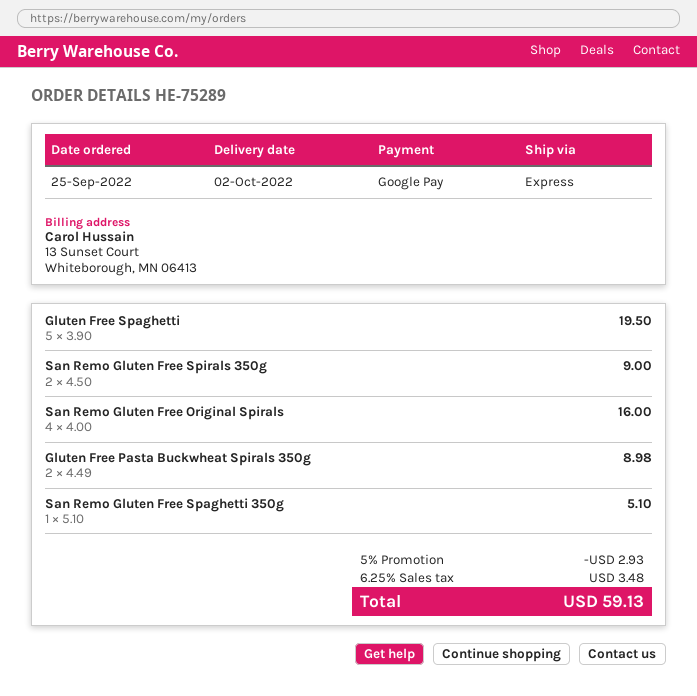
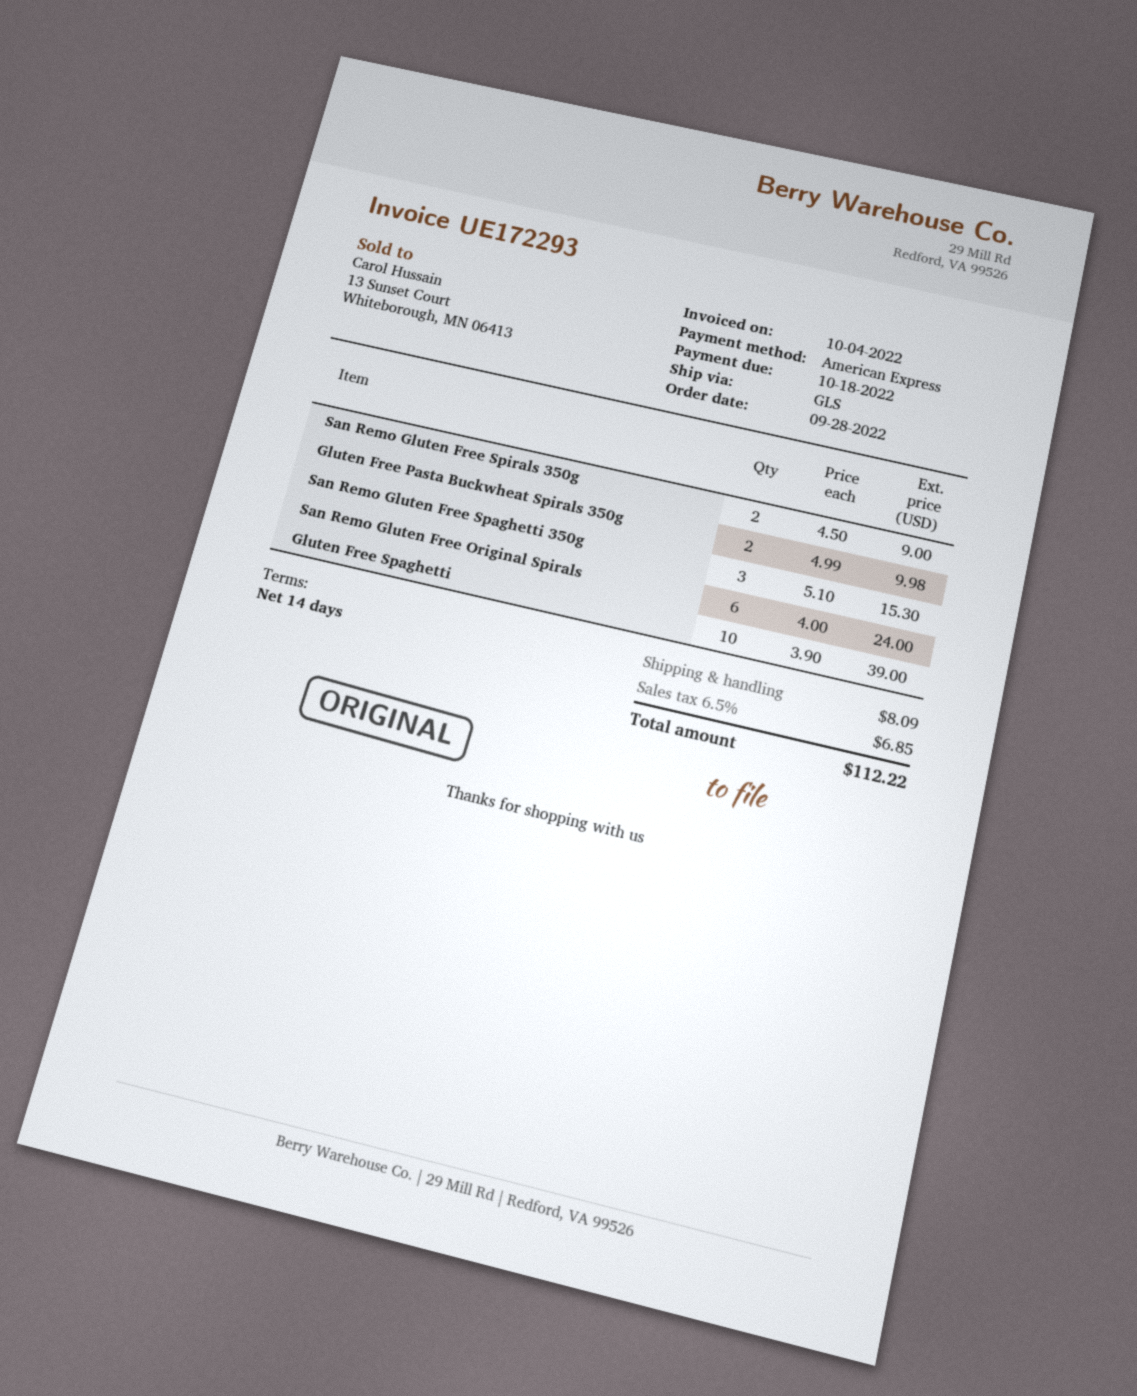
order date: 2022-09-25 -> 2022-09-28
payment method: Google Pay -> American Express
shipping method: express -> GLS
Gluten Free Spaghetti: 5 x 3.90 = 19.50 -> 10 x 3.90 = 39.00
San Remo Gluten Free Original Spirals: 4 x 4.00 = 16.00 -> 6 x 4.00 = 24.00
Gluten Free Pasta Buckwheat Spirals 350g: 2 x 4.49 = 8.98 -> 2 x 4.99 = 9.98
San Remo Gluten Free Spaghetti 350g: 1 x 5.10 = 5.10 -> 3 x 5.10 = 15.30
discount: 5% = 2.93 -> none
shipping: none -> 8.09
tax: 6.25% = 3.48 -> 6.5% = 6.85
total: 59.13 -> 112.22

